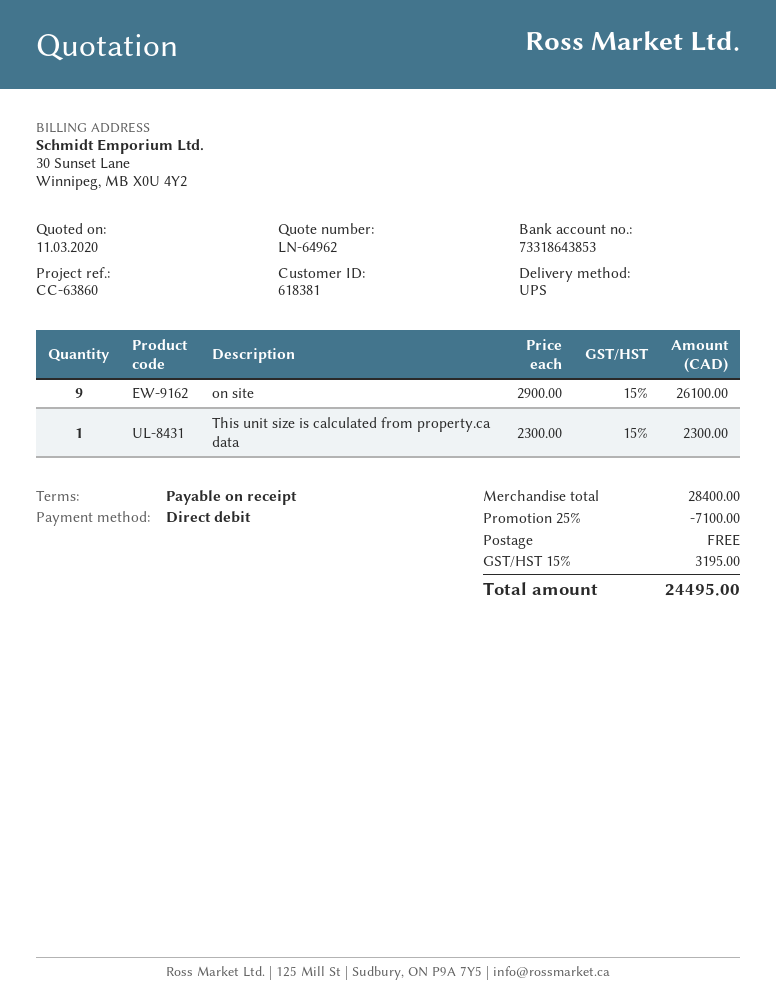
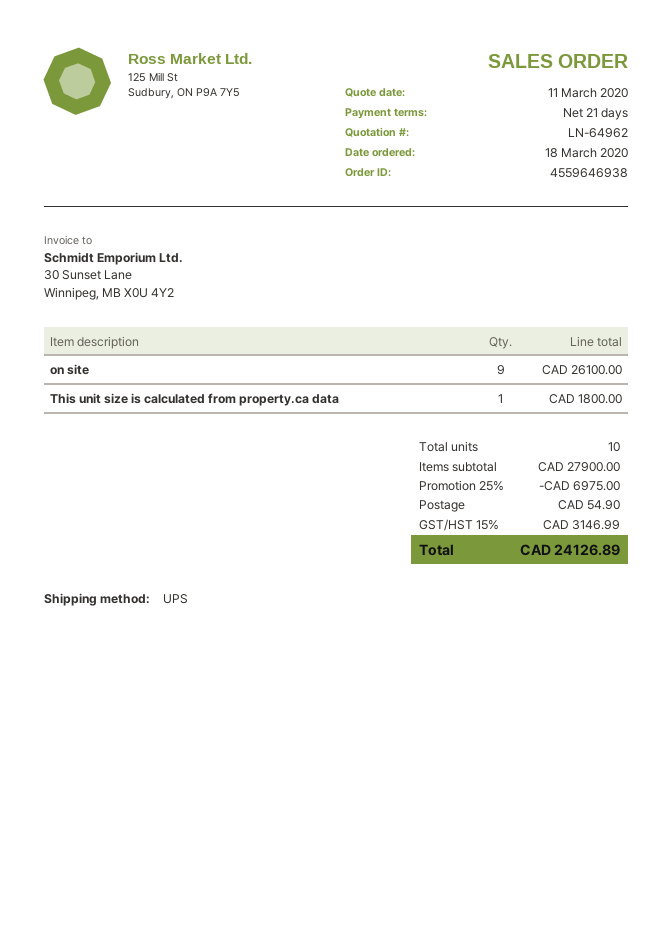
payment terms: on receipt -> 21 days
This unit size is calculated from property.ca data: 1 for 2300.00 -> 1 for 1800.00
subtotal: 28400.00 -> 27900.00
discount: 25% = 7100.00 -> 25% = 6975.00
shipping: 0.00 -> 54.90
tax: 15% = 3195.00 -> 15% = 3146.99
total: 24495.00 -> 24126.89

